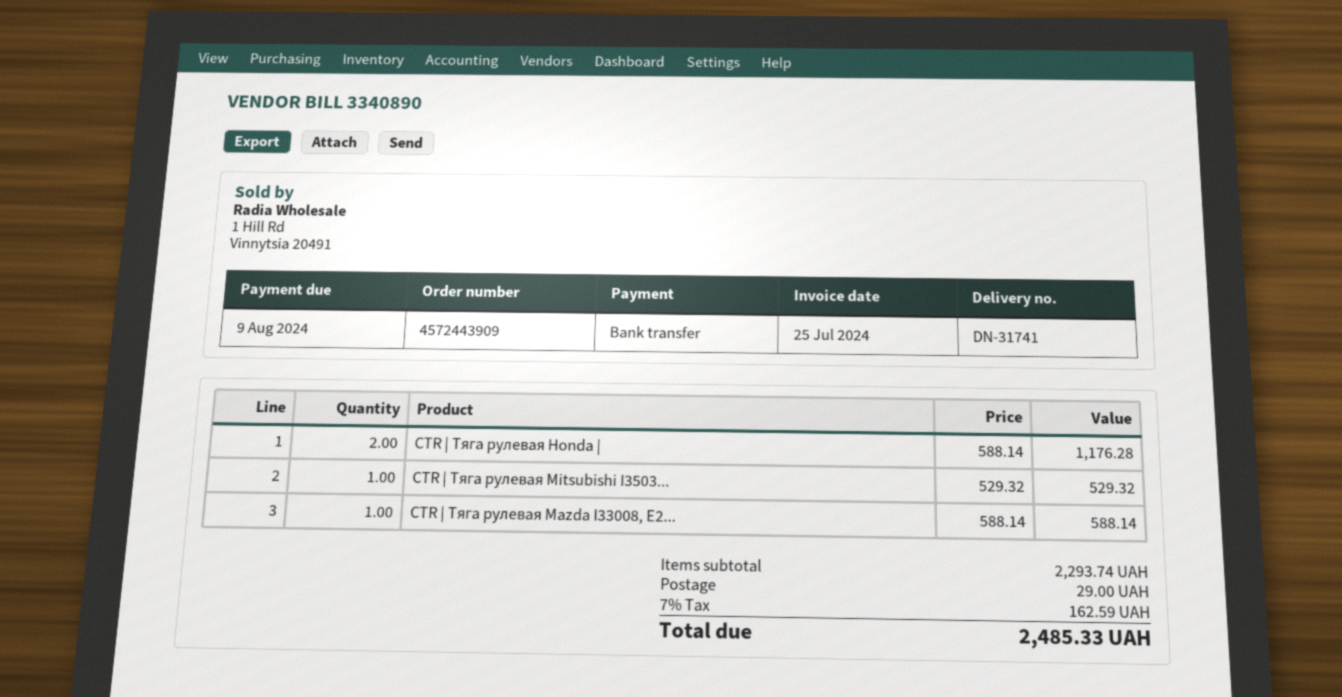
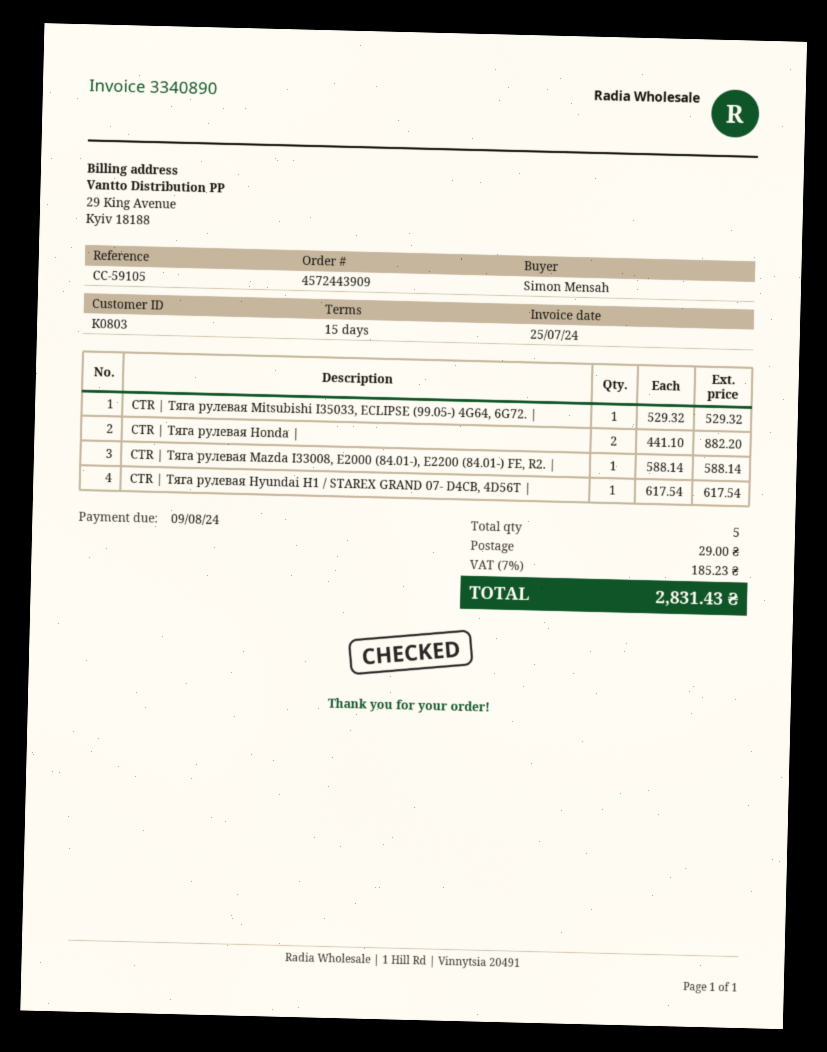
CTR | Тяга рулевая Honda |: 2 x 588.14 = 1176.28 -> 2 x 441.10 = 882.20
CTR | Тяга рулевая Hyundai H1 / STAREX GRAND 07- D4CB, 4D56T |: none -> 1 x 617.54 = 617.54
tax: 7% = 162.59 -> 7% = 185.23
total: 2485.33 -> 2831.43

